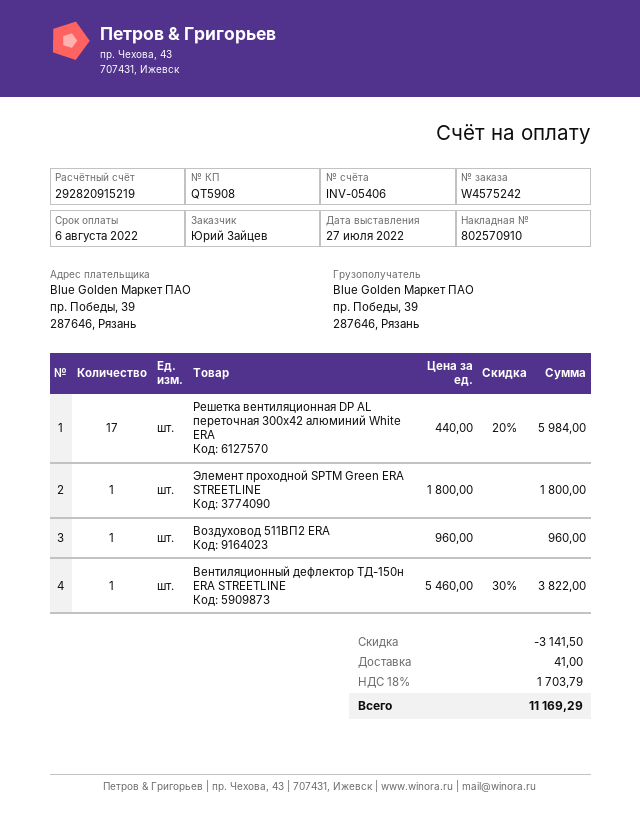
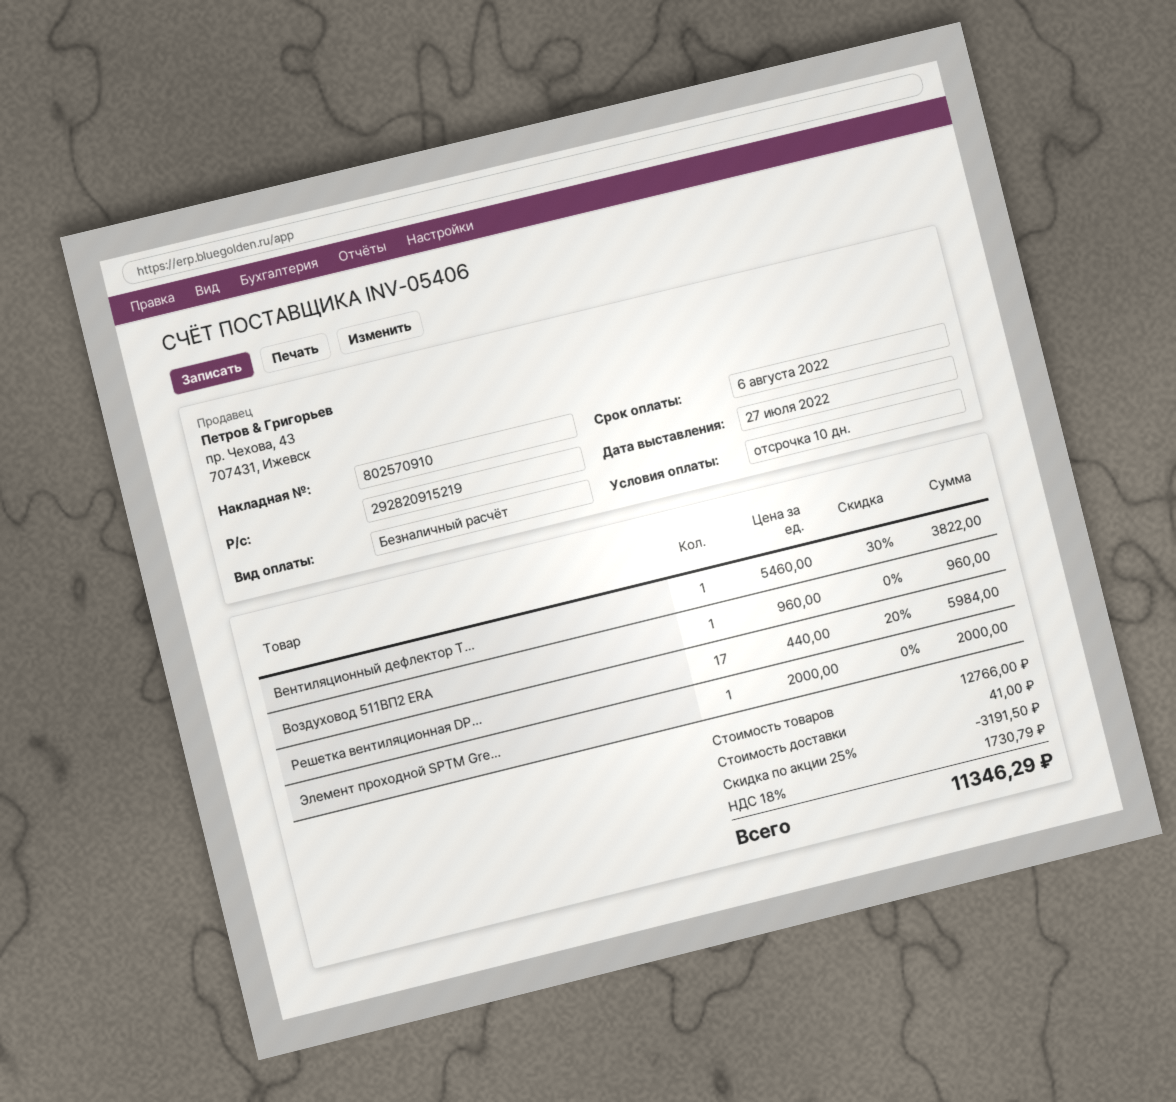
Элемент проходной SPTM Green ERA STREETLINE: 1 x 1800.00 = 1800.00 -> 1 x 2000.00 = 2000.00
discount: 3141.50 -> 3191.50
tax: 18% = 1703.79 -> 18% = 1730.79
total: 11169.29 -> 11346.29

